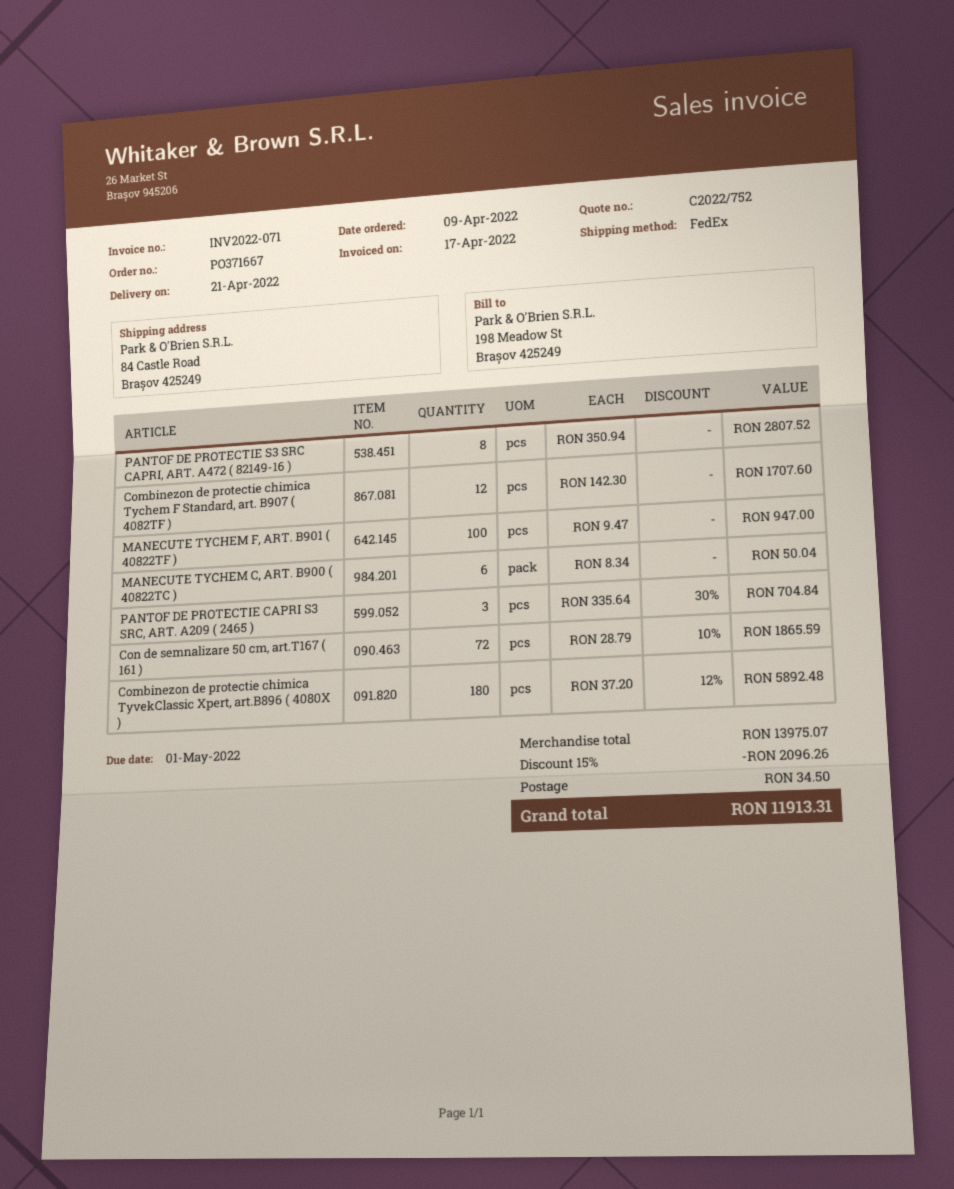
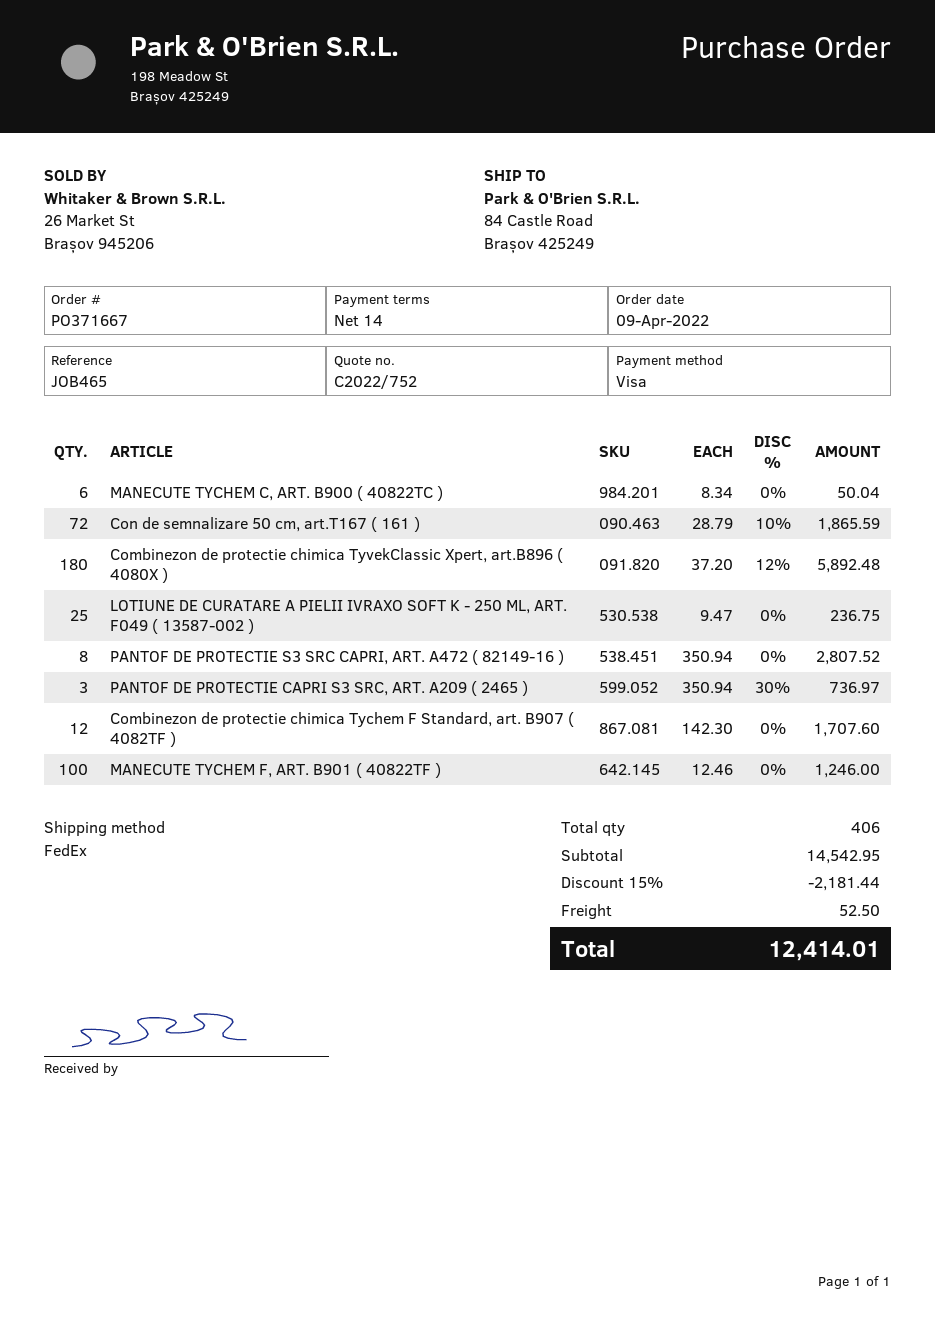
MANECUTE TYCHEM F, ART. B901 ( 40822TF ): 100 x 9.47 = 947.00 -> 100 x 12.46 = 1246.00
PANTOF DE PROTECTIE CAPRI S3 SRC, ART. A209 ( 2465 ): 3 x 335.64 - 30% = 704.84 -> 3 x 350.94 - 30% = 736.97
LOTIUNE DE CURATARE A PIELII IVRAXO SOFT K - 250 ML, ART. F049 ( 13587-002 ): none -> 25 x 9.47 = 236.75
subtotal: 13975.07 -> 14542.95
discount: 15% = 2096.26 -> 15% = 2181.44
shipping: 34.50 -> 52.50
total: 11913.31 -> 12414.01

